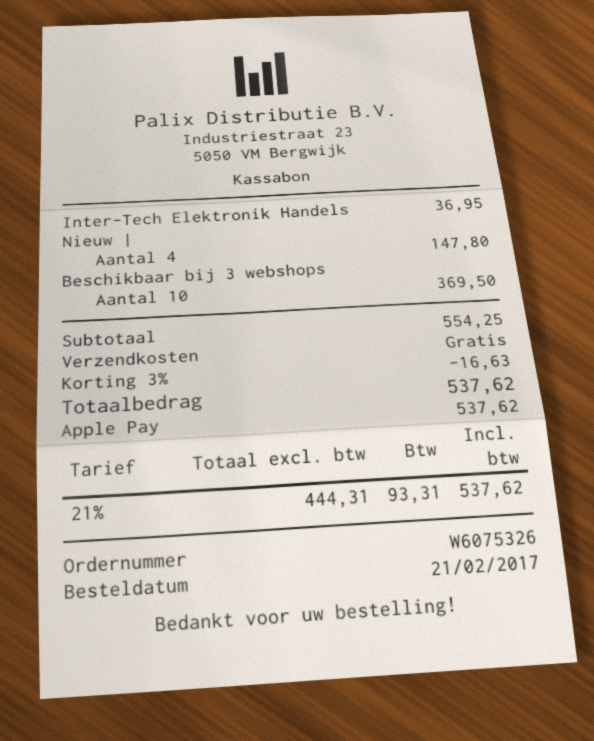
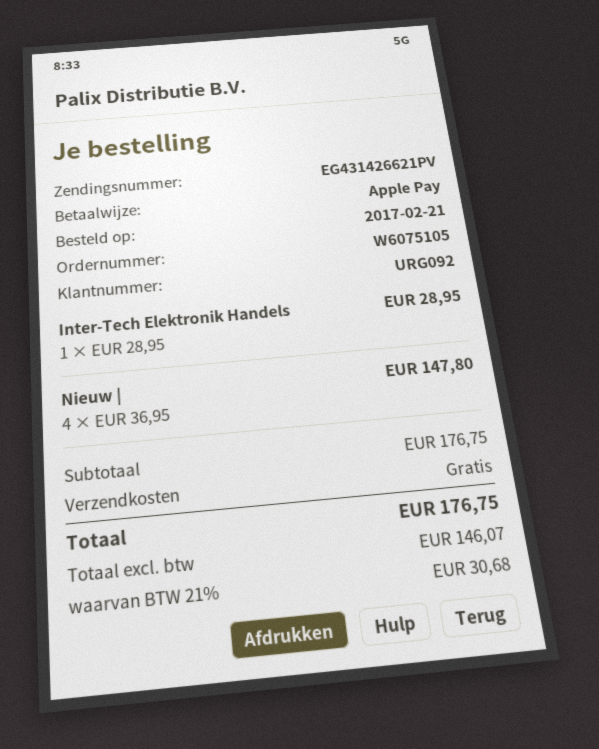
order number: W6075326 -> W6075105
Inter-Tech Elektronik Handels: 1 for 36.95 -> 1 for 28.95
Beschikbaar bij 3 webshops: 10 for 369.50 -> none
subtotal: 554.25 -> 176.75
discount: 3% = 16.63 -> none
net: 444.31 -> 146.07
tax: 21% = 93.31 -> 21% = 30.68
total: 537.62 -> 176.75

